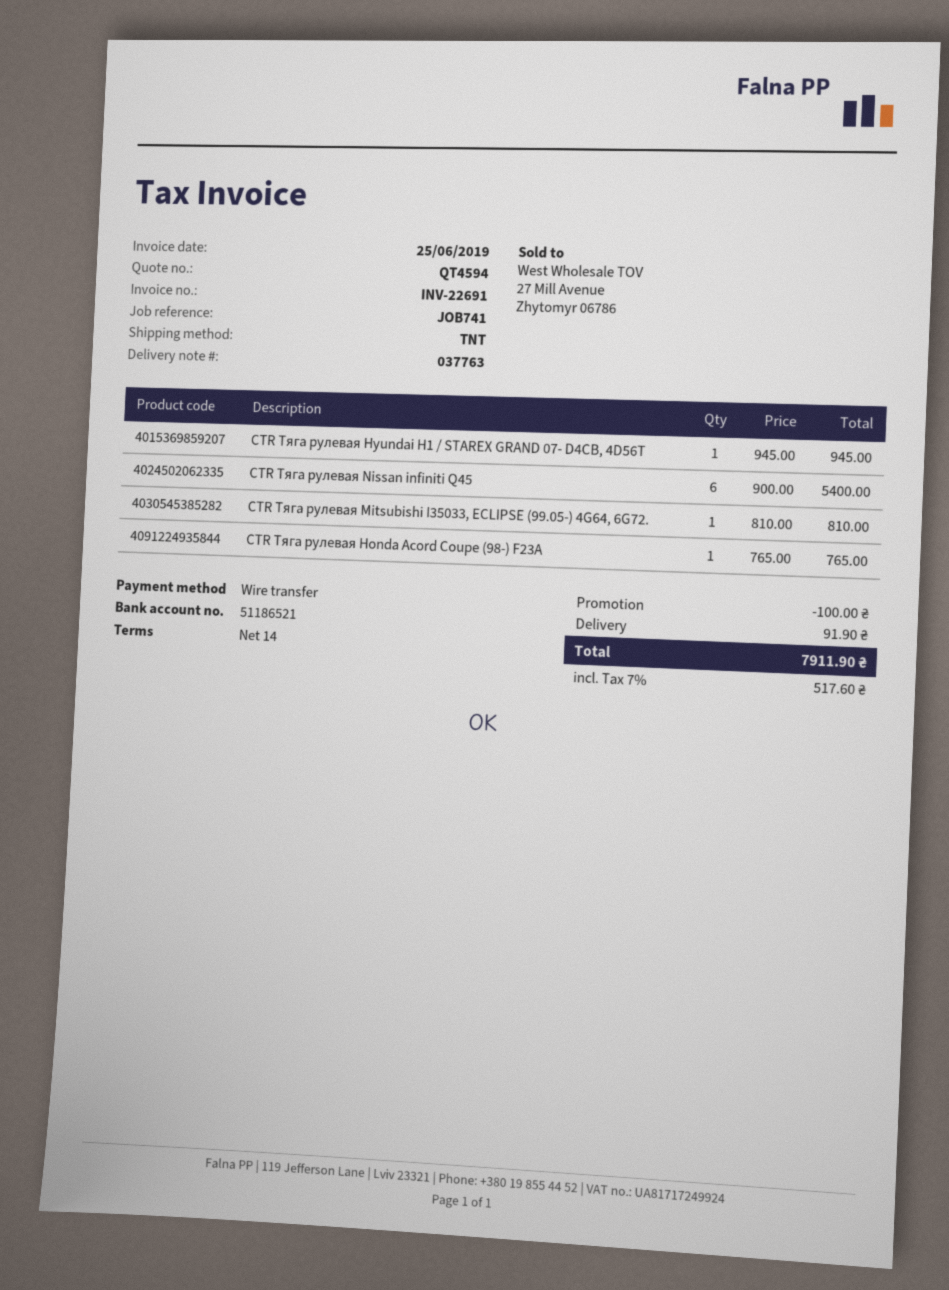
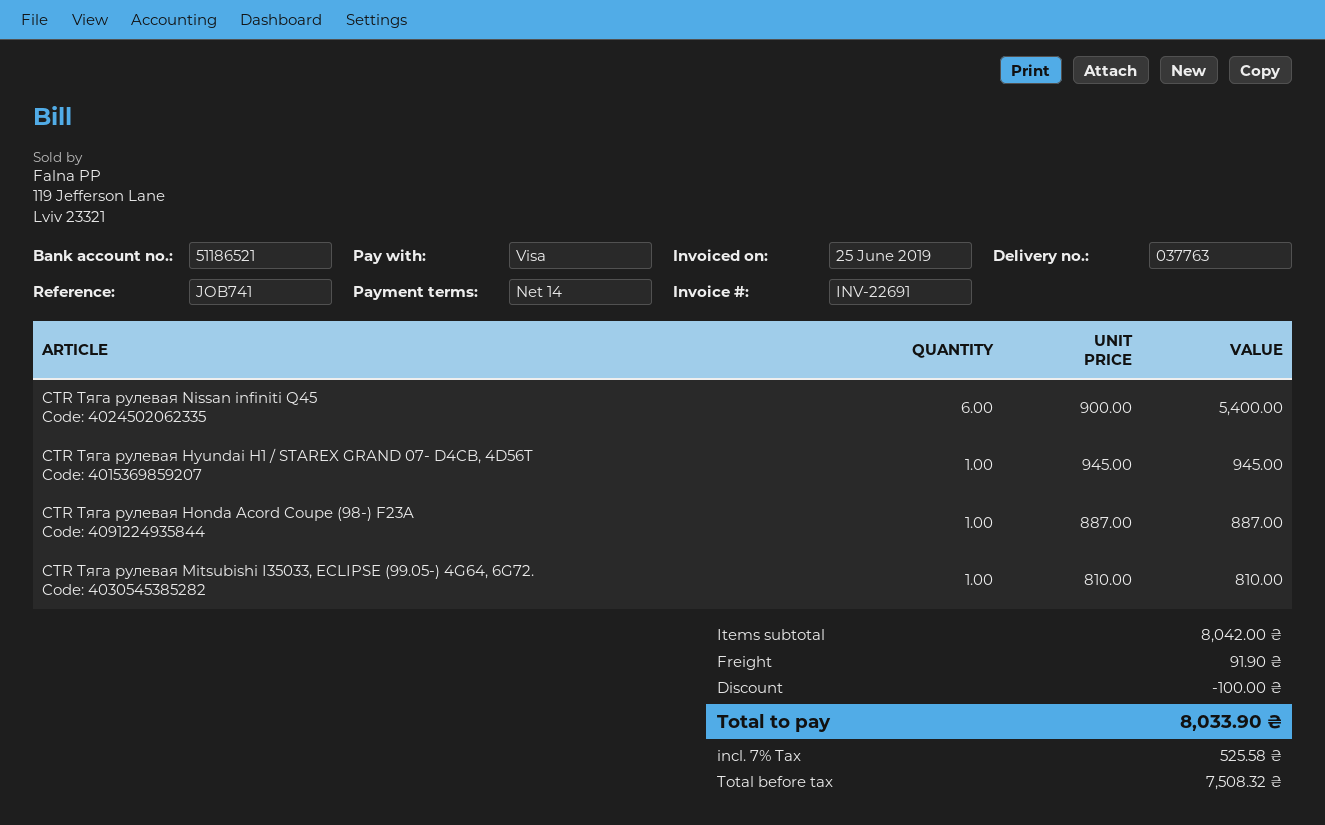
payment method: bank transfer -> Visa
CTR Тяга рулевая Honda Acord Coupe (98-) F23A: 1 x 765.00 = 765.00 -> 1 x 887.00 = 887.00
tax: 7% = 517.60 -> 7% = 525.58
total: 7911.90 -> 8033.90

